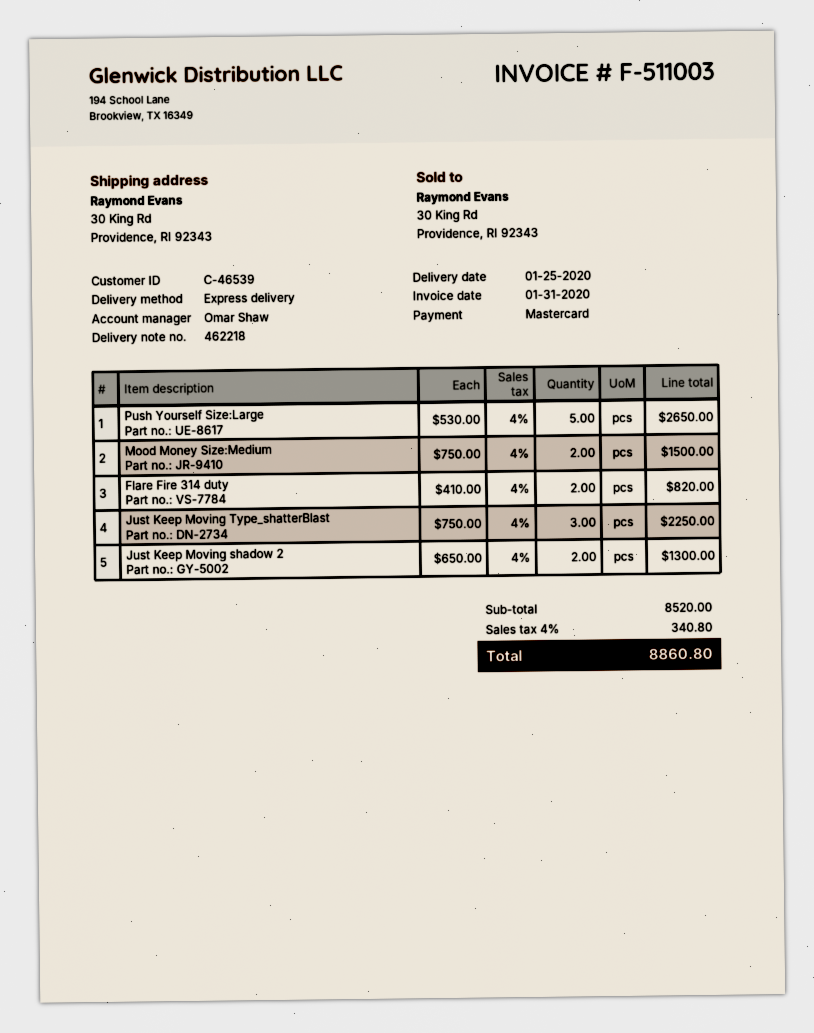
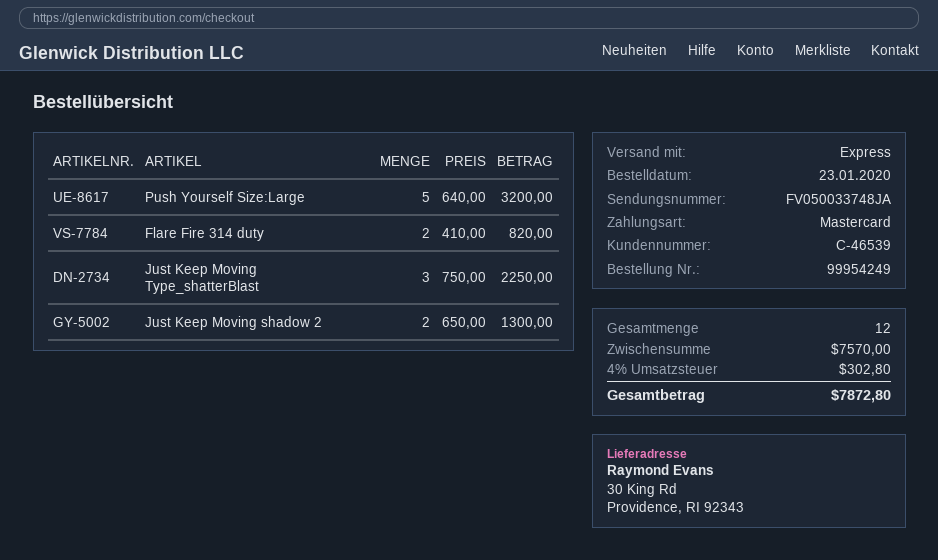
Push Yourself Size:Large: 5 x 530.00 = 2650.00 -> 5 x 640.00 = 3200.00
Mood Money Size:Medium: 2 x 750.00 = 1500.00 -> none
subtotal: 8520.00 -> 7570.00
tax: 4% = 340.80 -> 4% = 302.80
total: 8860.80 -> 7872.80

